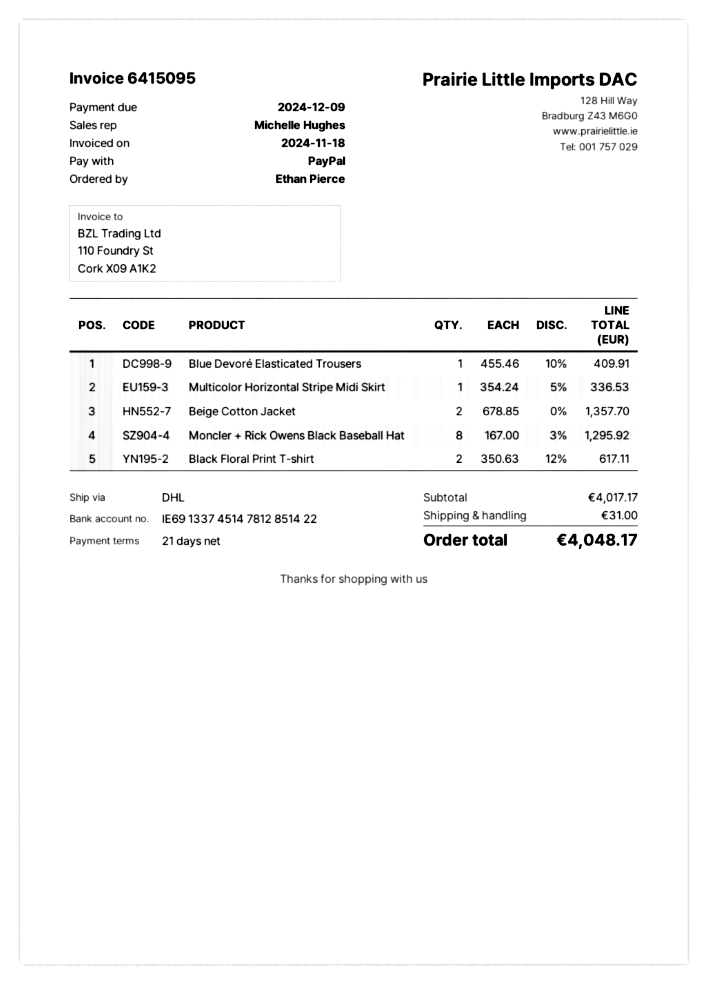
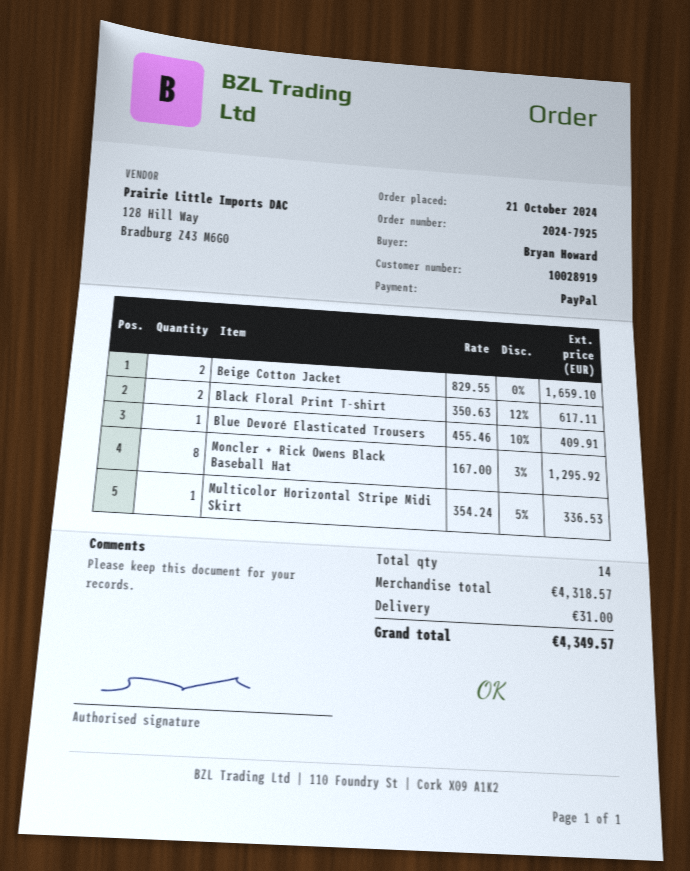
ordered by: Ethan Pierce -> Bryan Howard
Beige Cotton Jacket: 2 x 678.85 = 1357.70 -> 2 x 829.55 = 1659.10
subtotal: 4017.17 -> 4318.57
total: 4048.17 -> 4349.57

